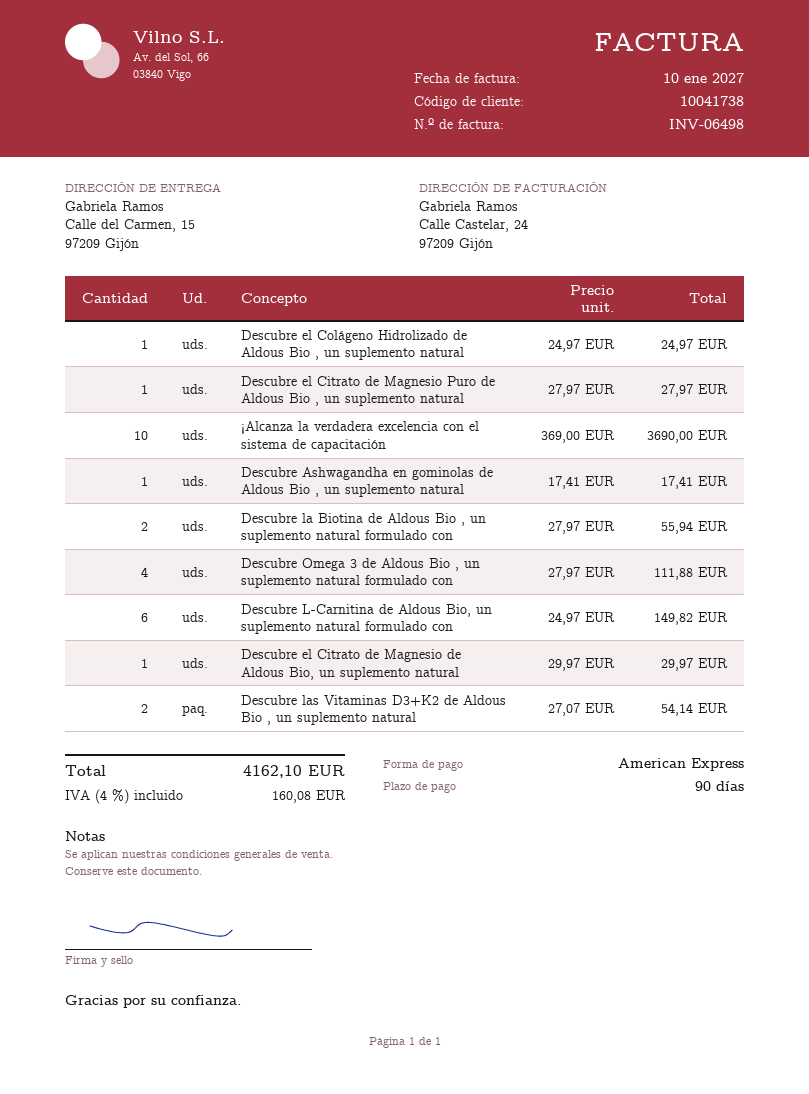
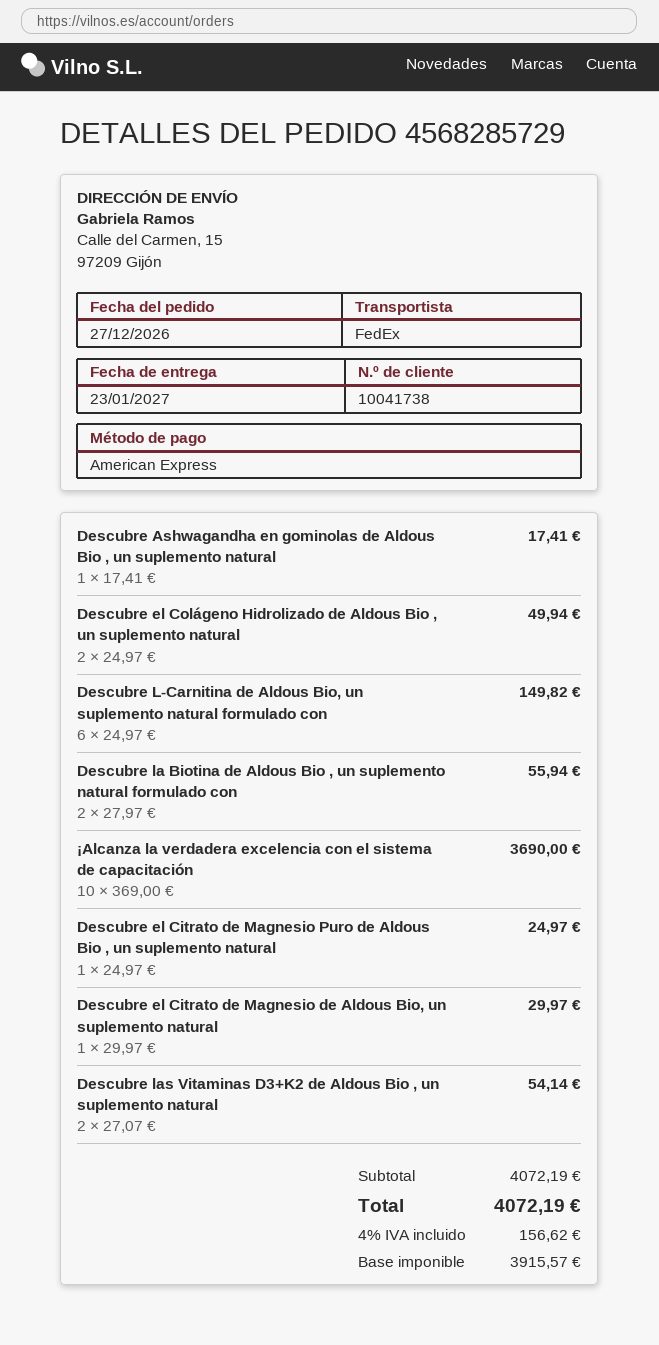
Descubre el Colágeno Hidrolizado de Aldous Bio , un suplemento natural: 1 x 24.97 = 24.97 -> 2 x 24.97 = 49.94
Descubre el Citrato de Magnesio Puro de Aldous Bio , un suplemento natural: 1 x 27.97 = 27.97 -> 1 x 24.97 = 24.97
Descubre Omega 3 de Aldous Bio , un suplemento natural formulado con: 4 x 27.97 = 111.88 -> none
tax: 4% = 160.08 -> 4% = 156.62
total: 4162.10 -> 4072.19

